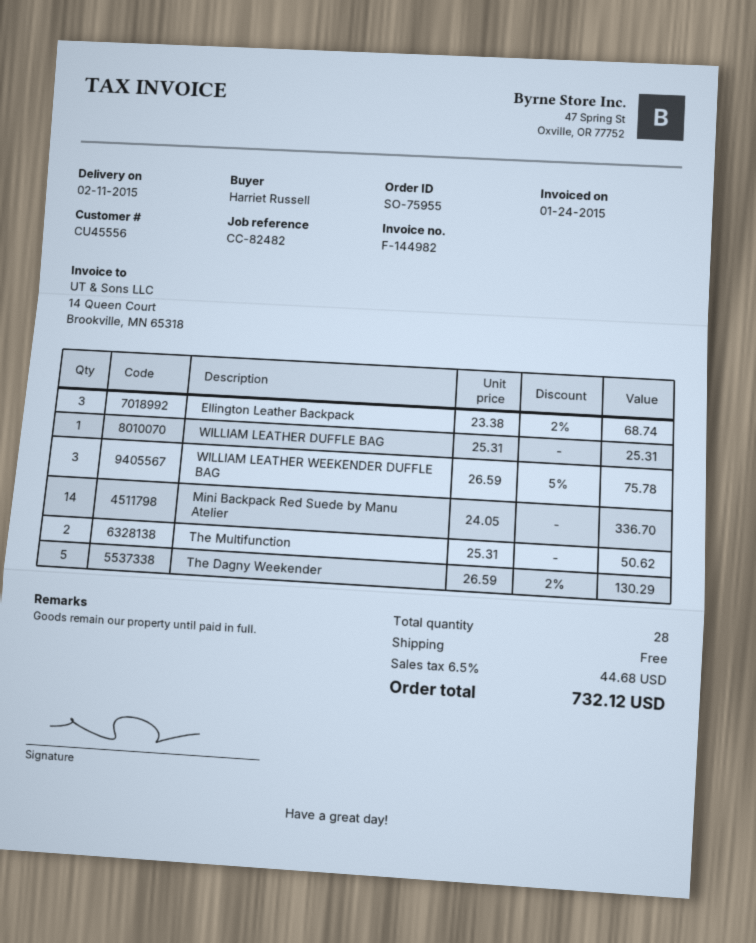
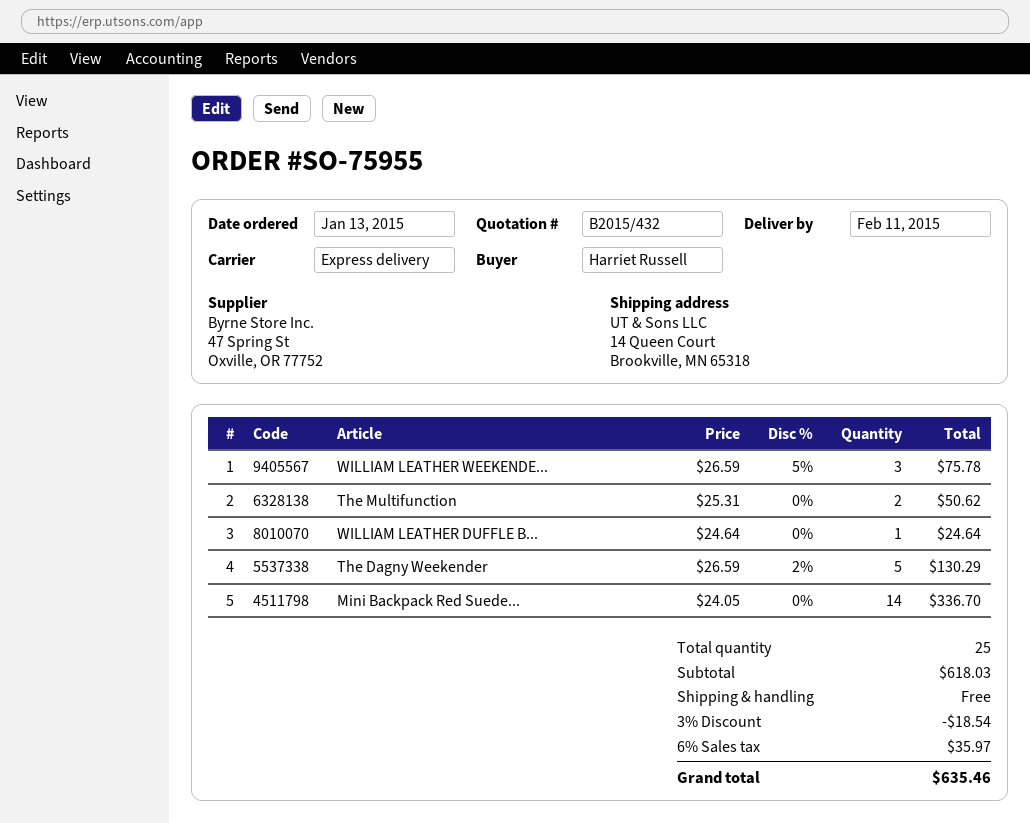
Ellington Leather Backpack: 3 x 23.38 - 2% = 68.74 -> none
WILLIAM LEATHER DUFFLE BAG: 1 x 25.31 = 25.31 -> 1 x 24.64 = 24.64
total quantity: 28 -> 25
discount: none -> 3% = 18.54
tax: 6.5% = 44.68 -> 6% = 35.97
total: 732.12 -> 635.46

